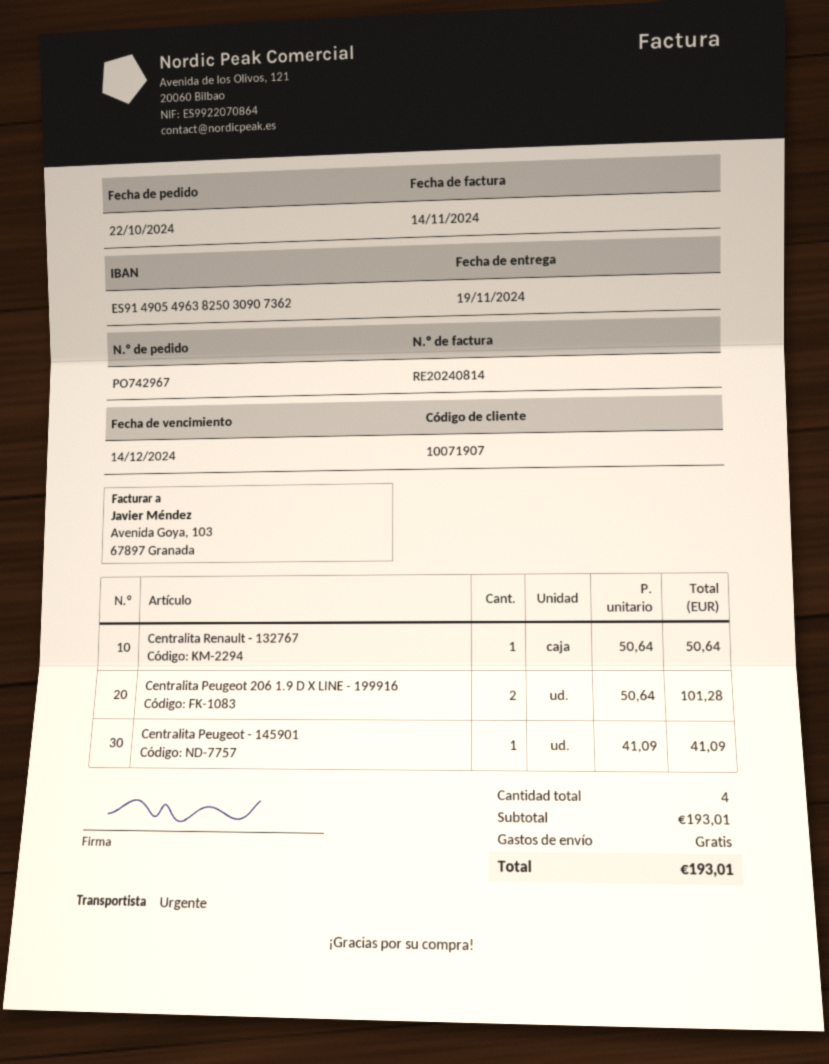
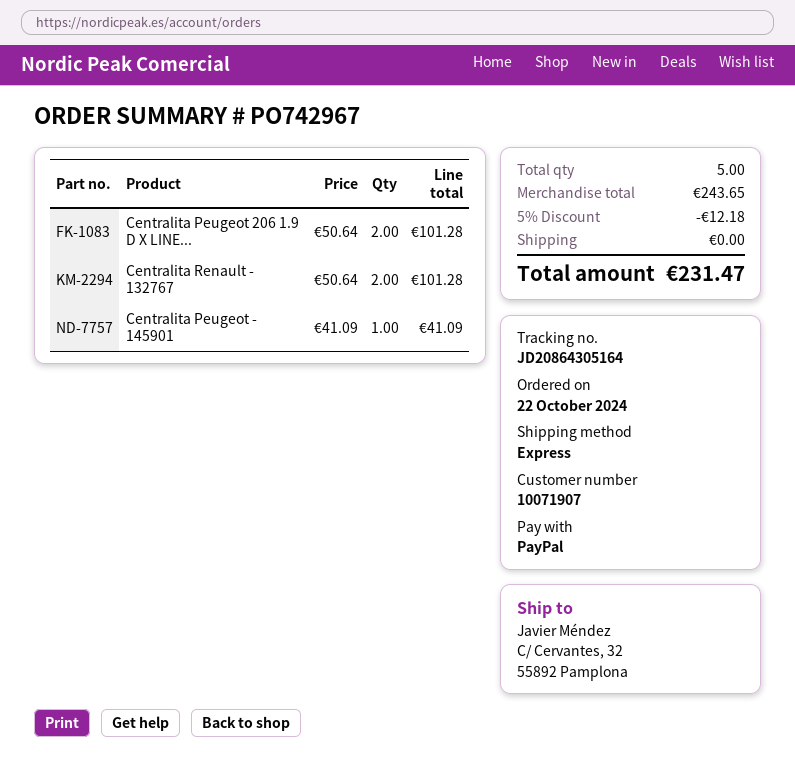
Centralita Renault - 132767: 1 x 50.64 = 50.64 -> 2 x 50.64 = 101.28
total quantity: 4 -> 5
subtotal: 193.01 -> 243.65
discount: none -> 5% = 12.18
total: 193.01 -> 231.47

